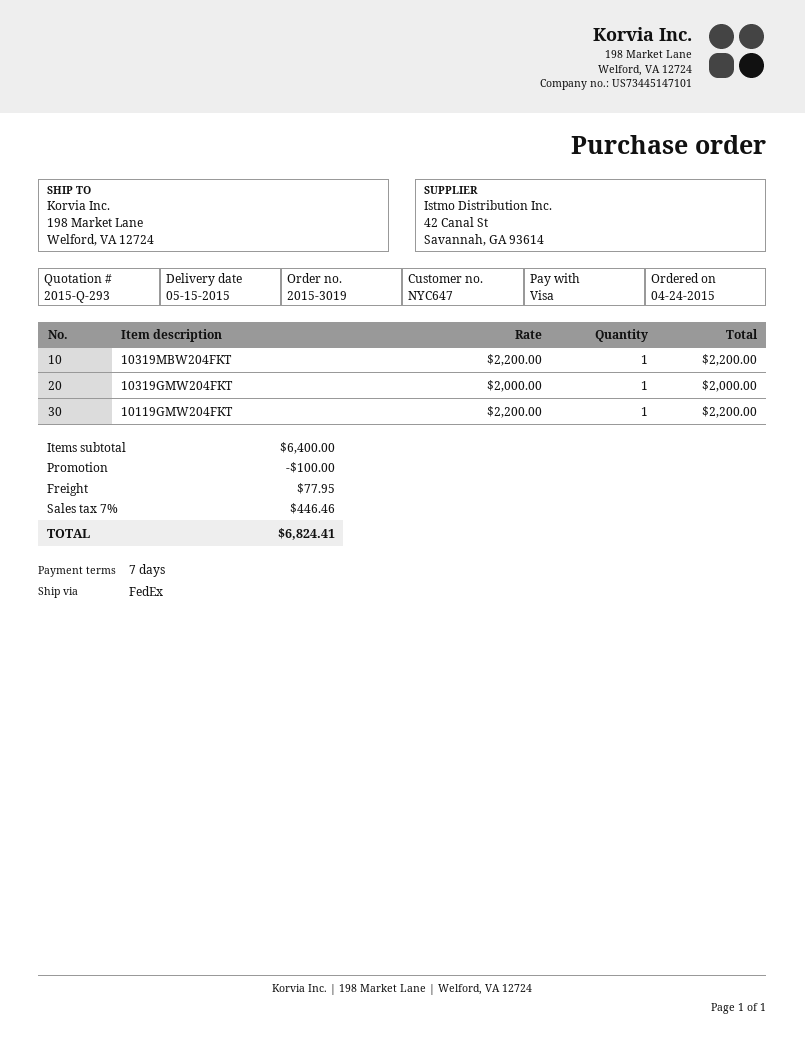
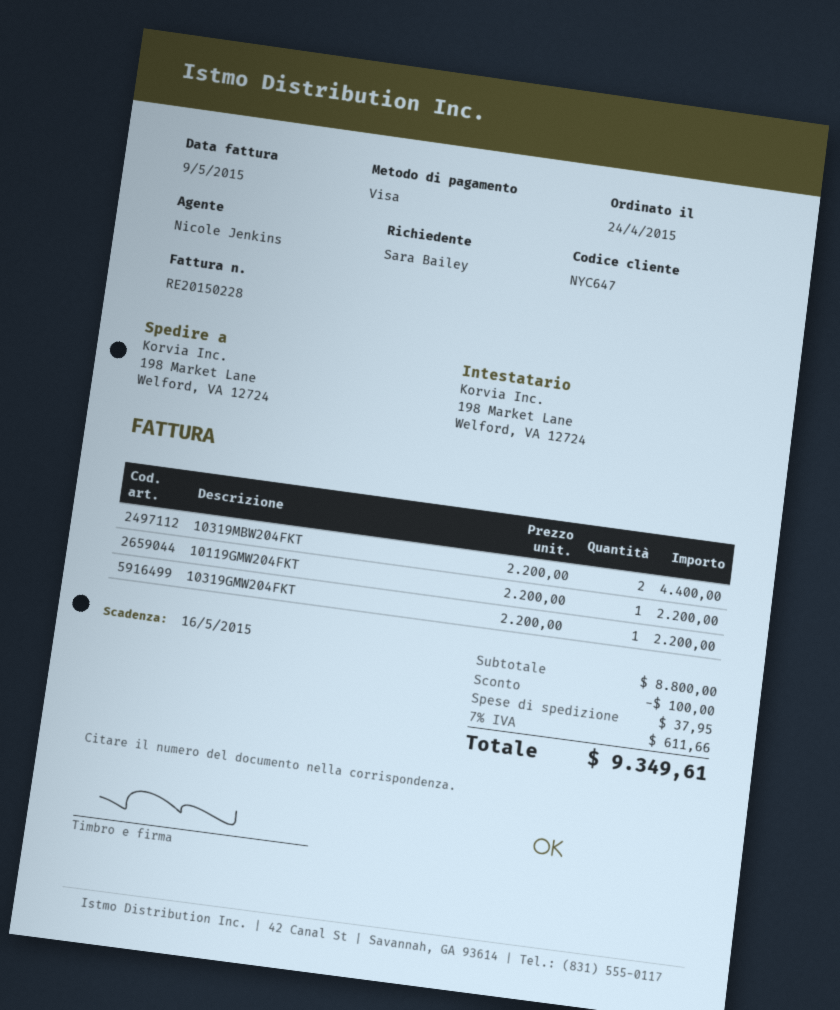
10319MBW204FKT: 1 x 2200.00 = 2200.00 -> 2 x 2200.00 = 4400.00
10319GMW204FKT: 1 x 2000.00 = 2000.00 -> 1 x 2200.00 = 2200.00
subtotal: 6400.00 -> 8800.00
shipping: 77.95 -> 37.95
tax: 7% = 446.46 -> 7% = 611.66
total: 6824.41 -> 9349.61

